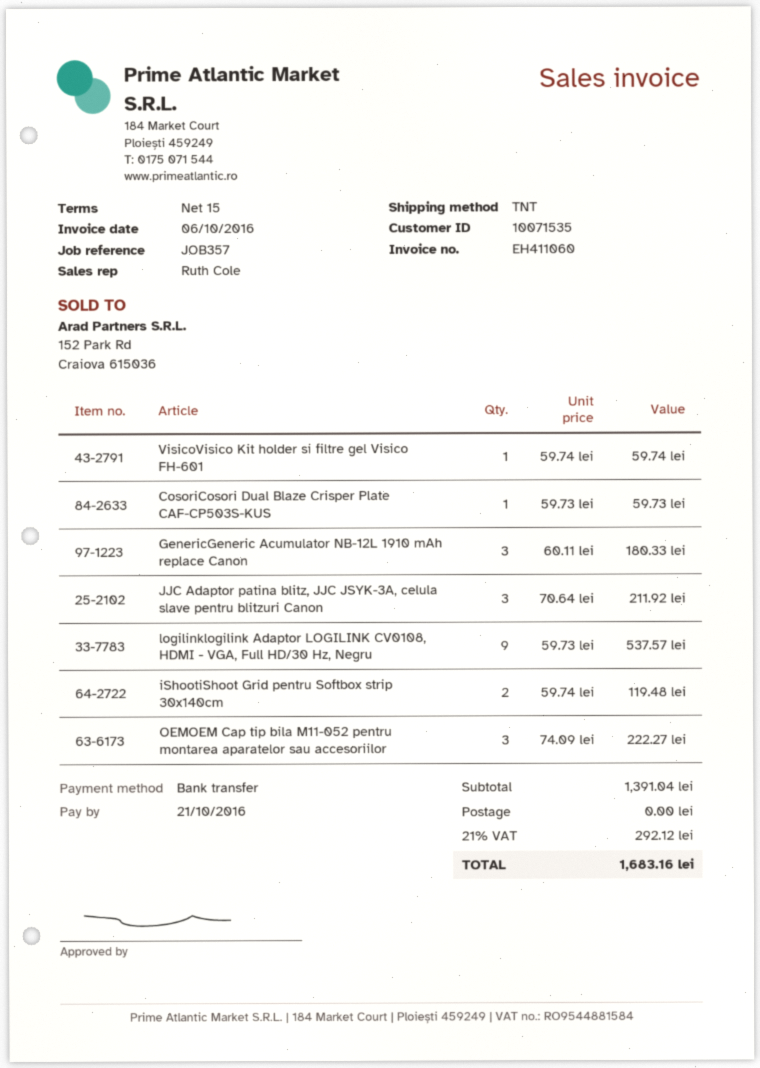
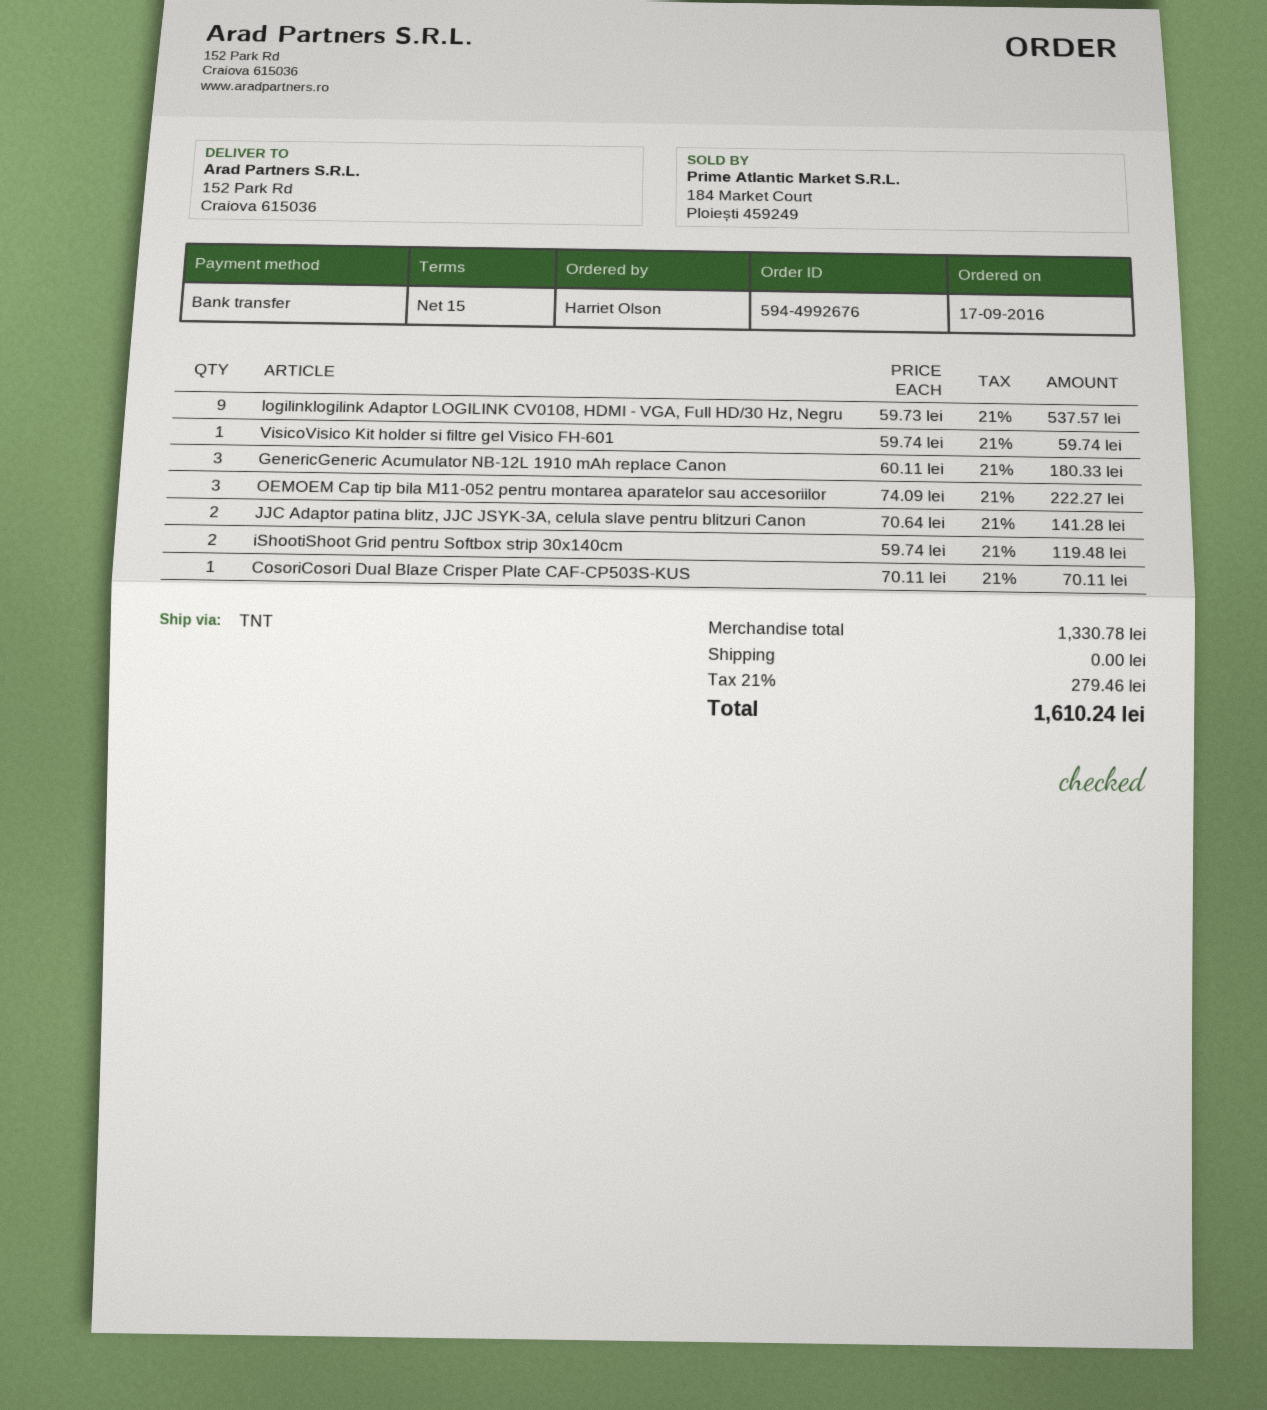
CosoriCosori Dual Blaze Crisper Plate CAF-CP503S-KUS: 1 x 59.73 = 59.73 -> 1 x 70.11 = 70.11
JJC Adaptor patina blitz, JJC JSYK-3A, celula slave pentru blitzuri Canon: 3 x 70.64 = 211.92 -> 2 x 70.64 = 141.28
subtotal: 1391.04 -> 1330.78
tax: 21% = 292.12 -> 21% = 279.46
total: 1683.16 -> 1610.24

